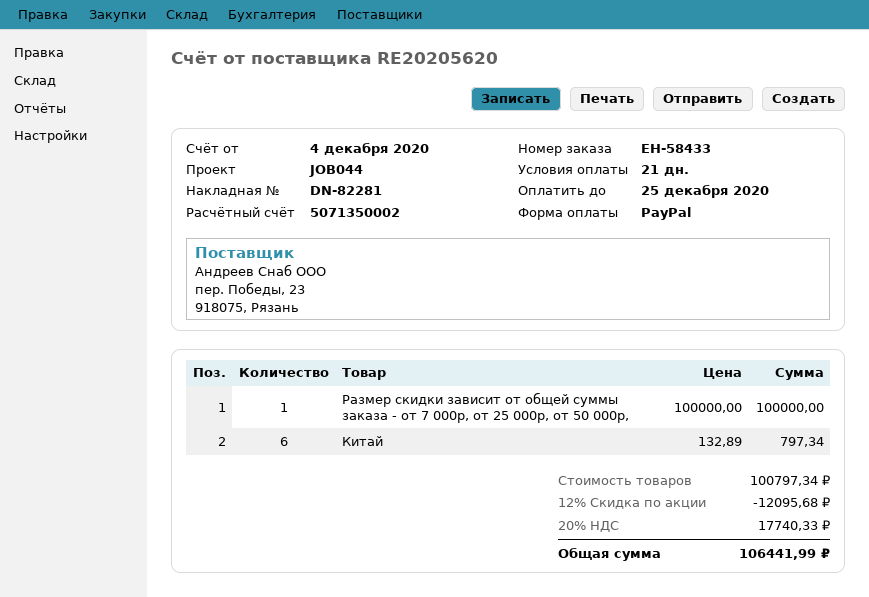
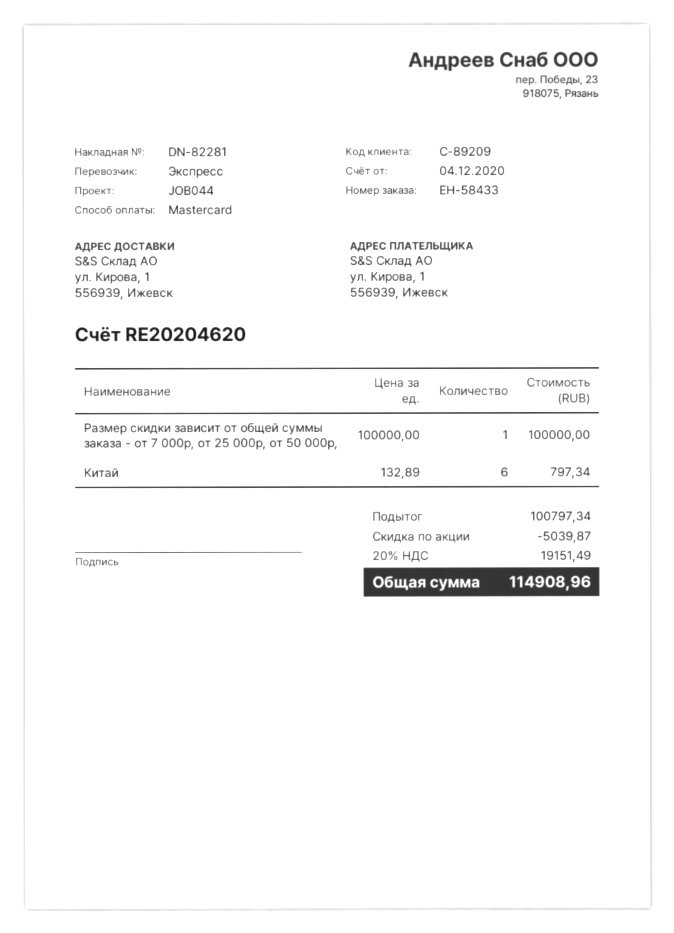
invoice number: RE20205620 -> RE20204620
payment method: PayPal -> Mastercard
discount: 12095.68 -> 5039.87
tax: 20% = 17740.33 -> 20% = 19151.49
total: 106441.99 -> 114908.96

